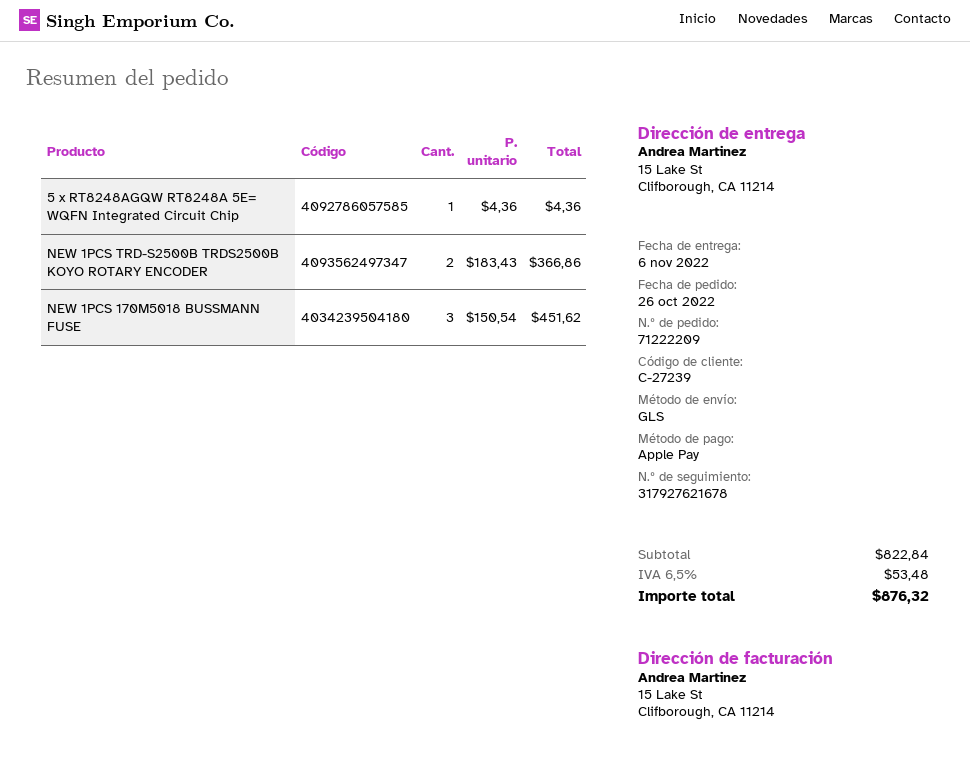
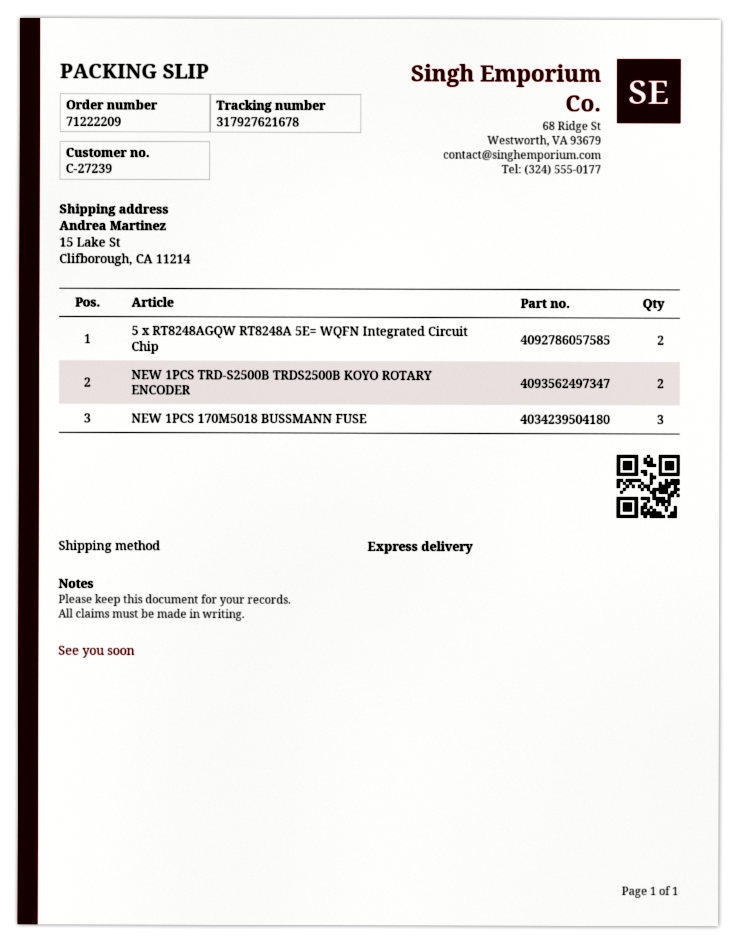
shipping method: GLS -> express
5 x RT8248AGQW RT8248A 5E= WQFN Integrated Circuit Chip: 1 -> 2

